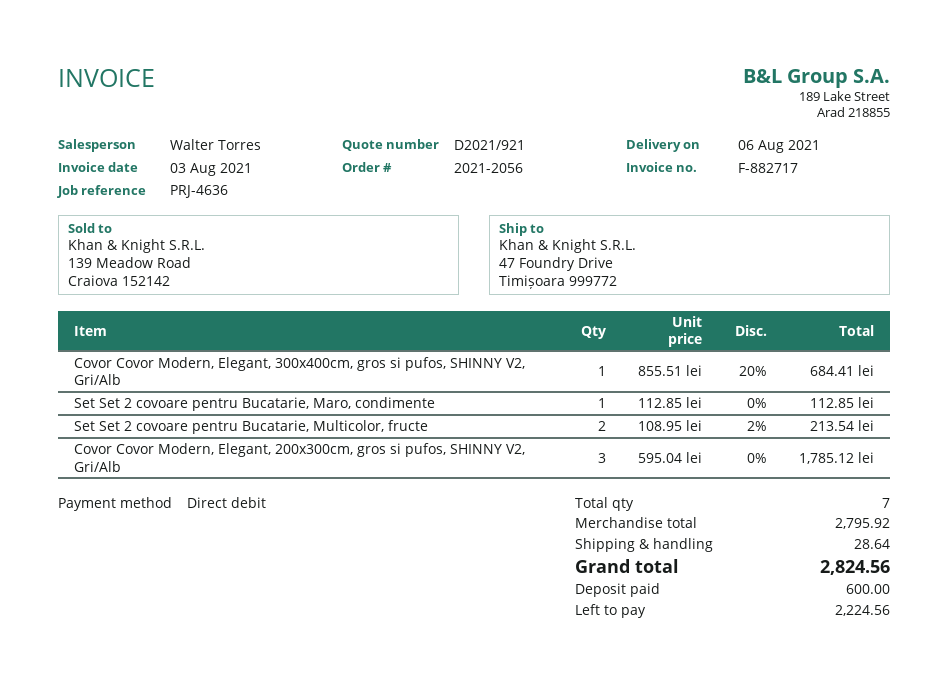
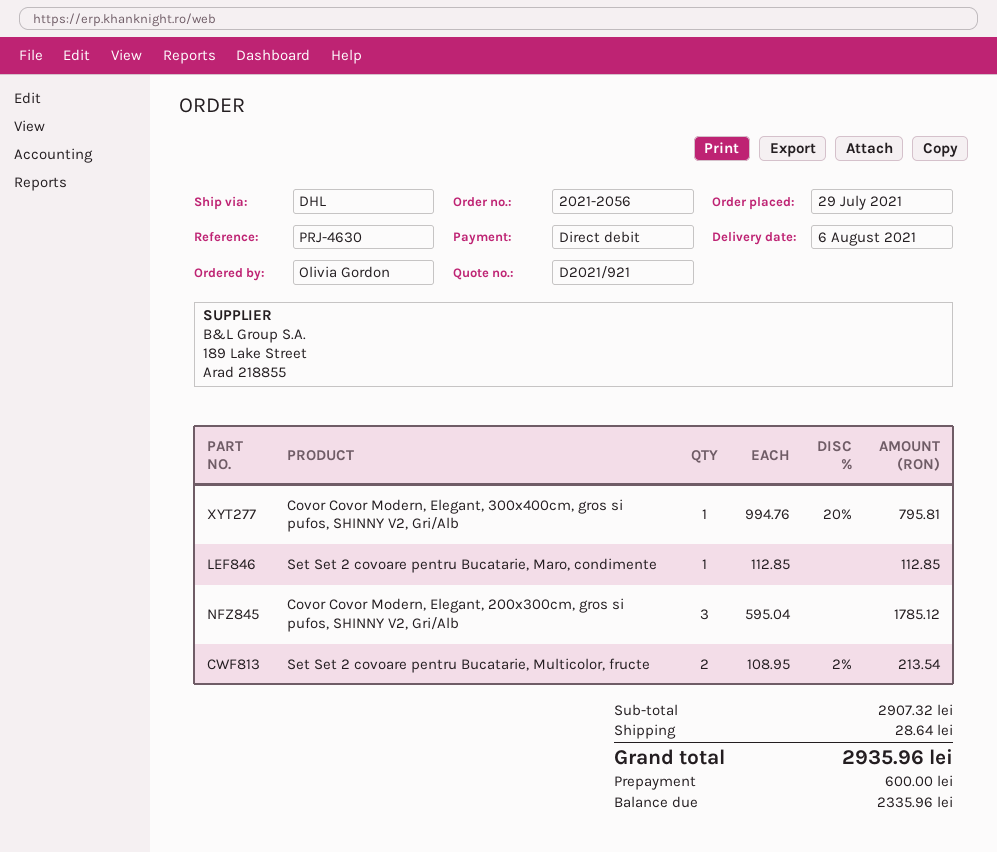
reference: PRJ-4636 -> PRJ-4630
Covor Covor Modern, Elegant, 300x400cm, gros si pufos, SHINNY V2, Gri/Alb: 1 x 855.51 - 20% = 684.41 -> 1 x 994.76 - 20% = 795.81
subtotal: 2795.92 -> 2907.32
total: 2824.56 -> 2935.96
balance: 2224.56 -> 2335.96

